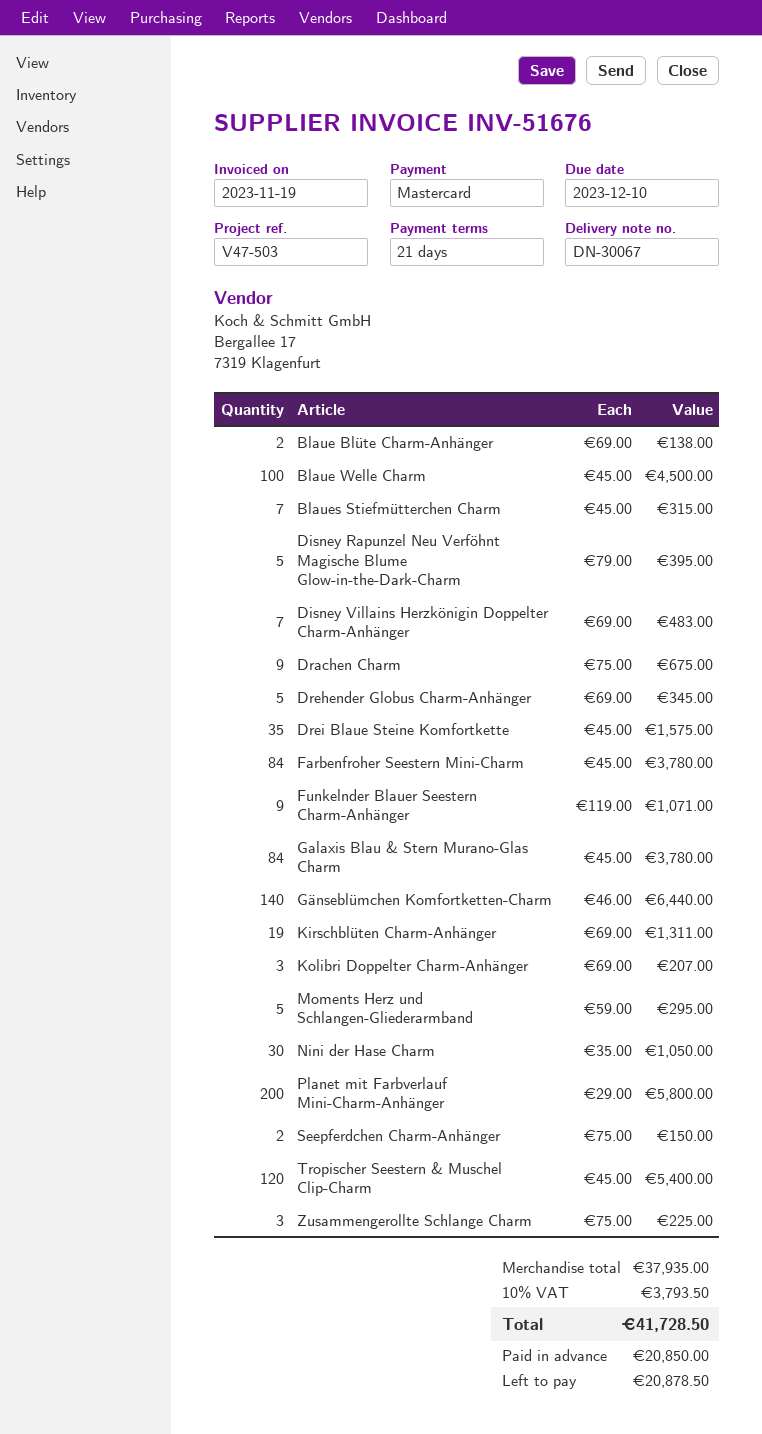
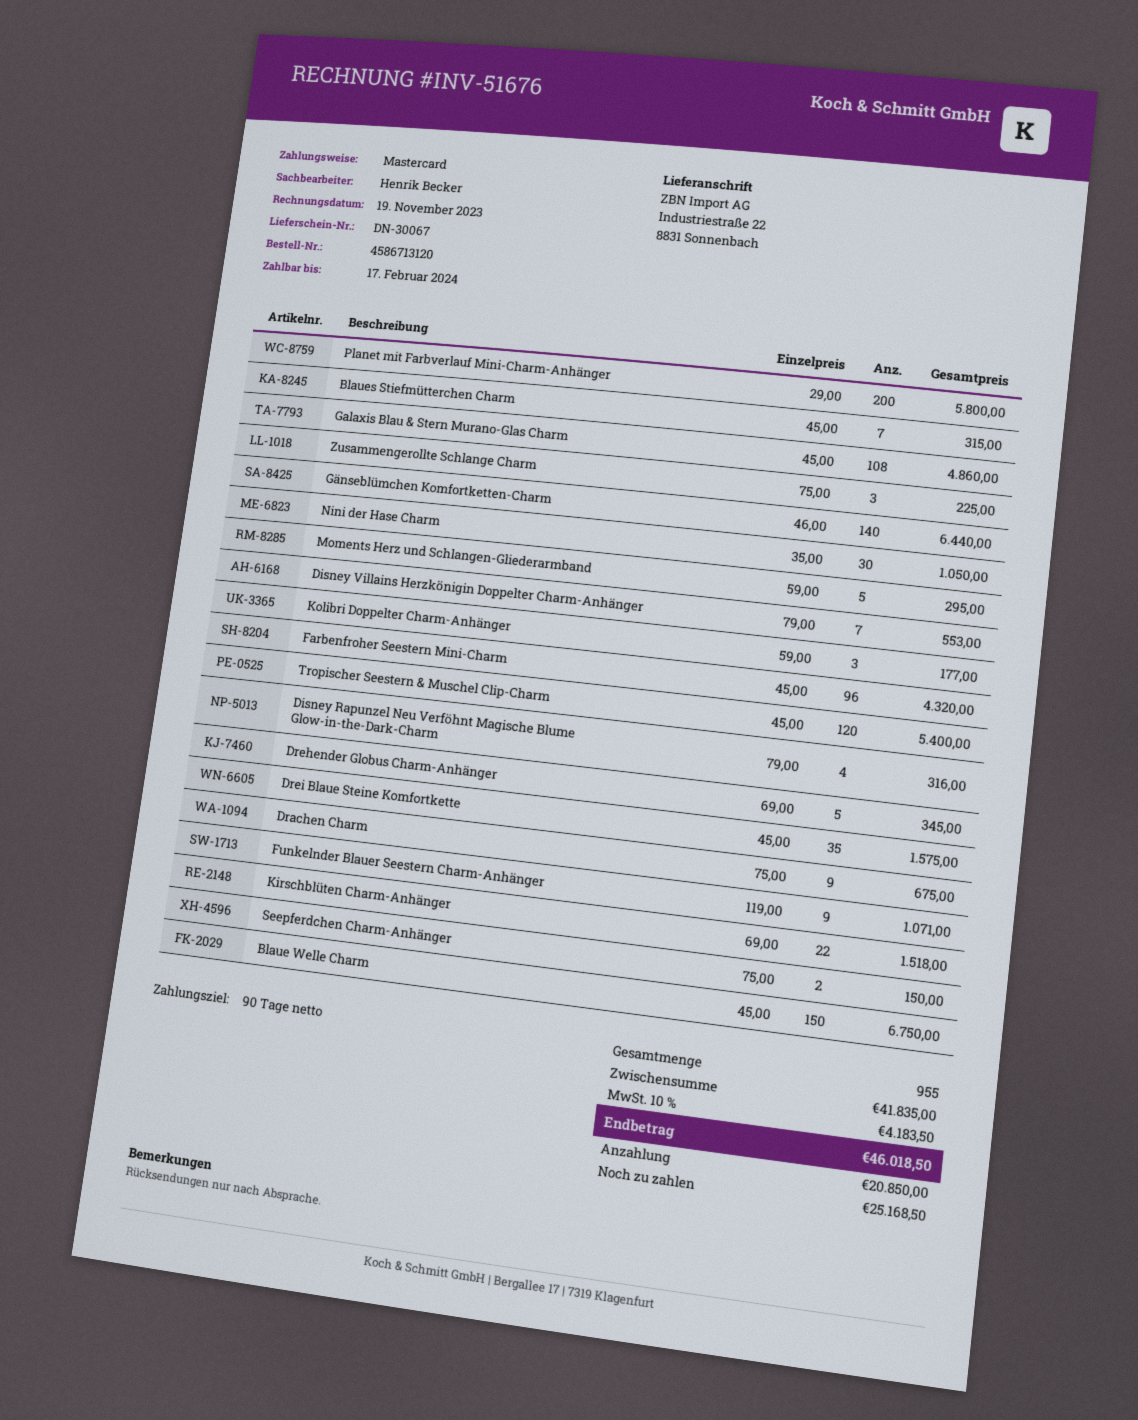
payment terms: 21 days -> 90 days
due date: 2023-12-10 -> 2024-02-17
Blaue Blüte Charm-Anhänger: 2 x 69.00 = 138.00 -> none
Blaue Welle Charm: 100 x 45.00 = 4500.00 -> 150 x 45.00 = 6750.00
Disney Rapunzel Neu Verföhnt Magische Blume Glow-in-the-Dark-Charm: 5 x 79.00 = 395.00 -> 4 x 79.00 = 316.00
Disney Villains Herzkönigin Doppelter Charm-Anhänger: 7 x 69.00 = 483.00 -> 7 x 79.00 = 553.00
Farbenfroher Seestern Mini-Charm: 84 x 45.00 = 3780.00 -> 96 x 45.00 = 4320.00
Galaxis Blau & Stern Murano-Glas Charm: 84 x 45.00 = 3780.00 -> 108 x 45.00 = 4860.00
Kirschblüten Charm-Anhänger: 19 x 69.00 = 1311.00 -> 22 x 69.00 = 1518.00
Kolibri Doppelter Charm-Anhänger: 3 x 69.00 = 207.00 -> 3 x 59.00 = 177.00
subtotal: 37935.00 -> 41835.00
tax: 10% = 3793.50 -> 10% = 4183.50
total: 41728.50 -> 46018.50
balance: 20878.50 -> 25168.50

